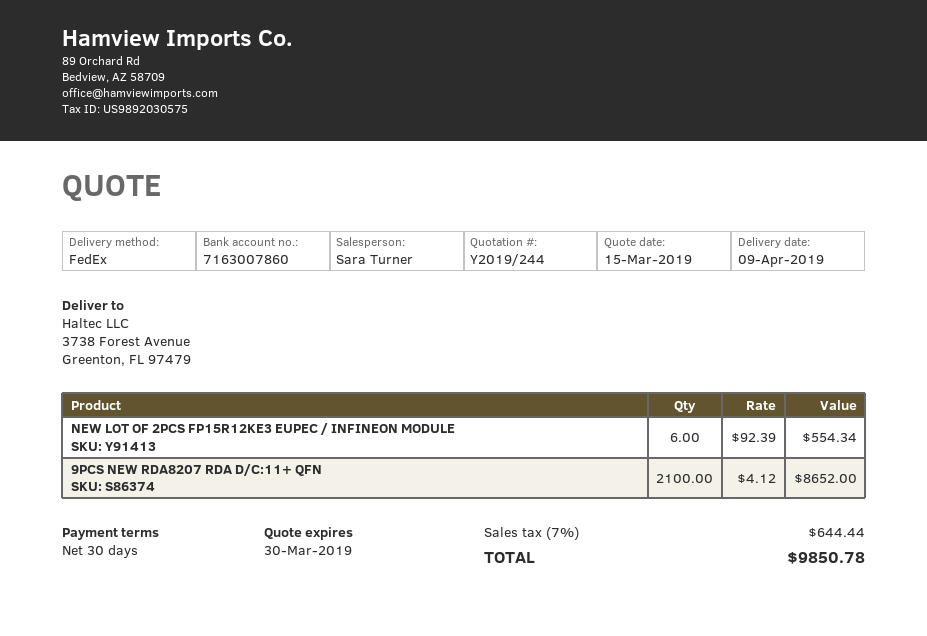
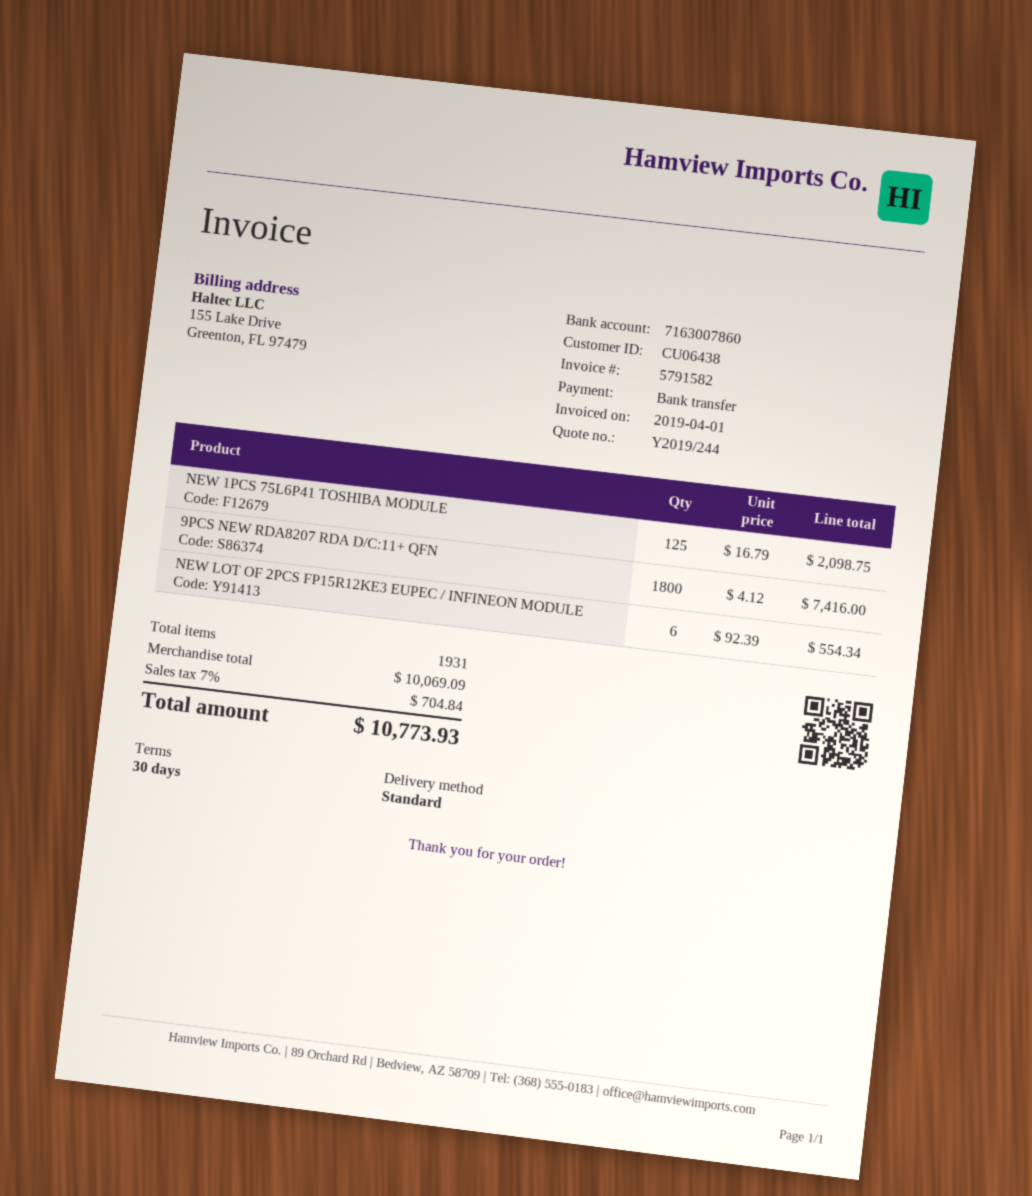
shipping method: FedEx -> standard
9PCS NEW RDA8207 RDA D/C:11+ QFN: 2100 x 4.12 = 8652.00 -> 1800 x 4.12 = 7416.00
NEW 1PCS 75L6P41 TOSHIBA MODULE: none -> 125 x 16.79 = 2098.75
tax: 7% = 644.44 -> 7% = 704.84
total: 9850.78 -> 10773.93

